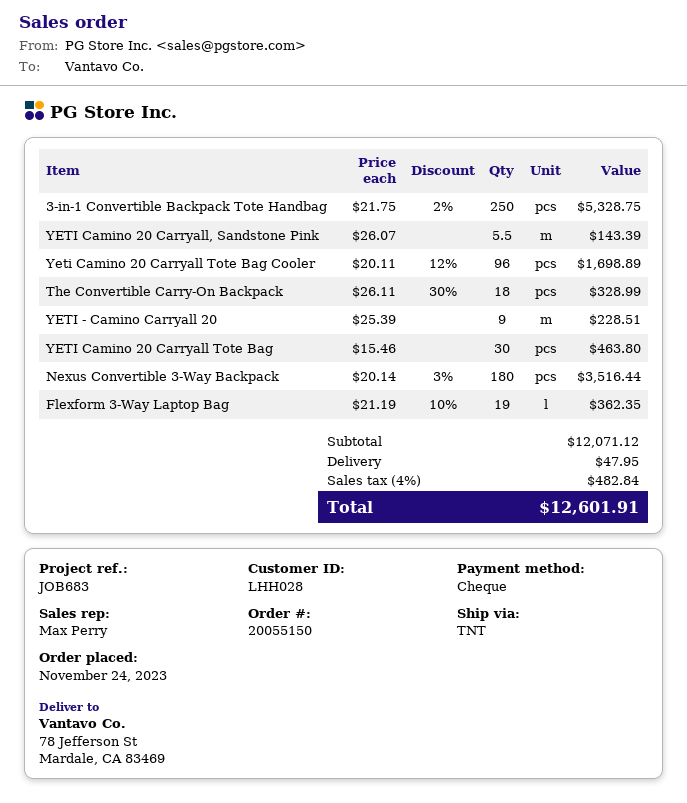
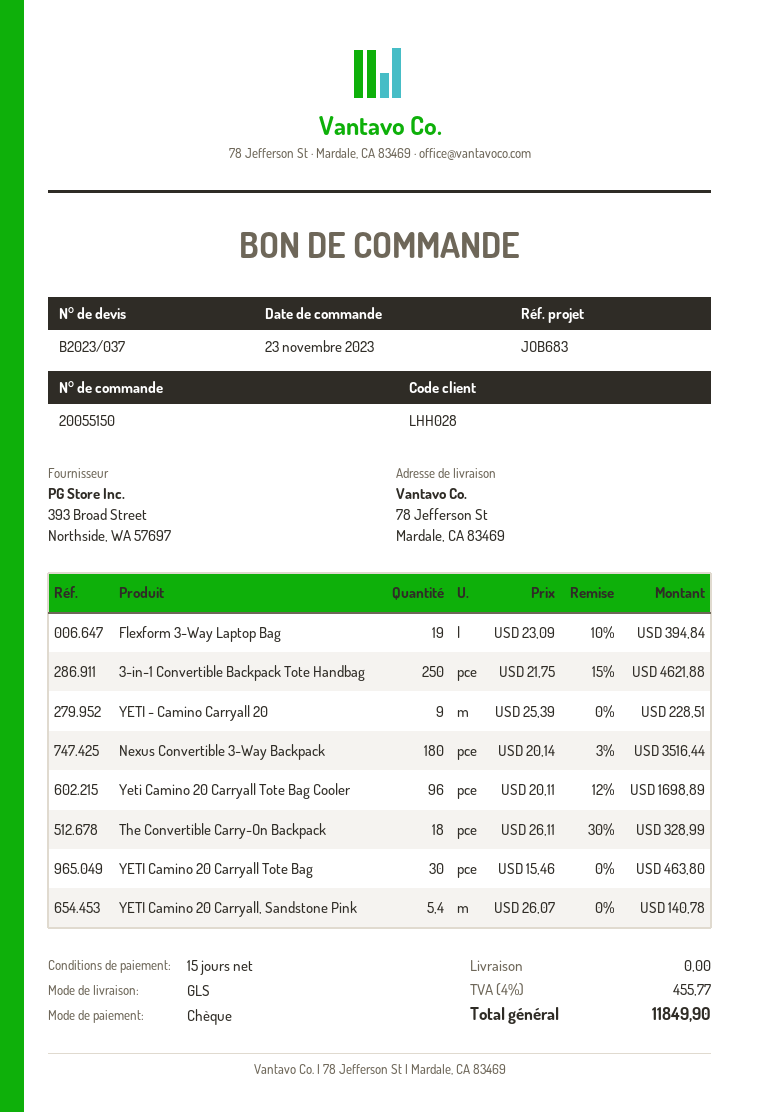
order date: 2023-11-24 -> 2023-11-23
shipping method: TNT -> GLS
3-in-1 Convertible Backpack Tote Handbag: 250 x 21.75 - 2% = 5328.75 -> 250 x 21.75 - 15% = 4621.88
YETI Camino 20 Carryall, Sandstone Pink: 5.5 x 26.07 = 143.39 -> 5.4 x 26.07 = 140.78
Flexform 3-Way Laptop Bag: 19 x 21.19 - 10% = 362.35 -> 19 x 23.09 - 10% = 394.84
shipping: 47.95 -> 0.00
tax: 4% = 482.84 -> 4% = 455.77
total: 12601.91 -> 11849.90

